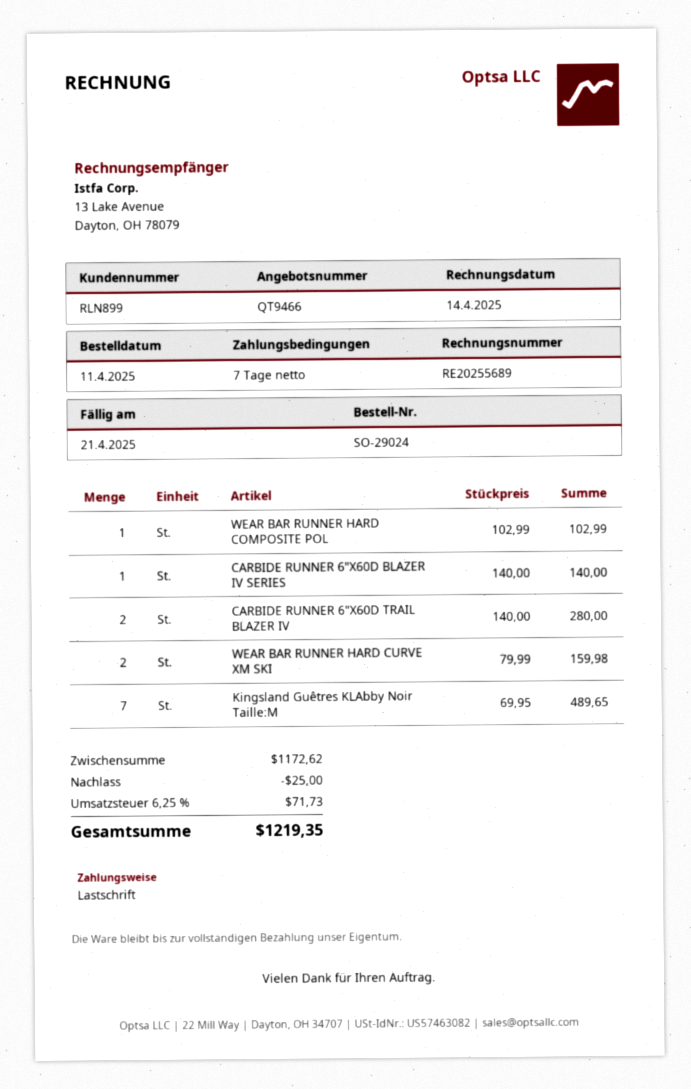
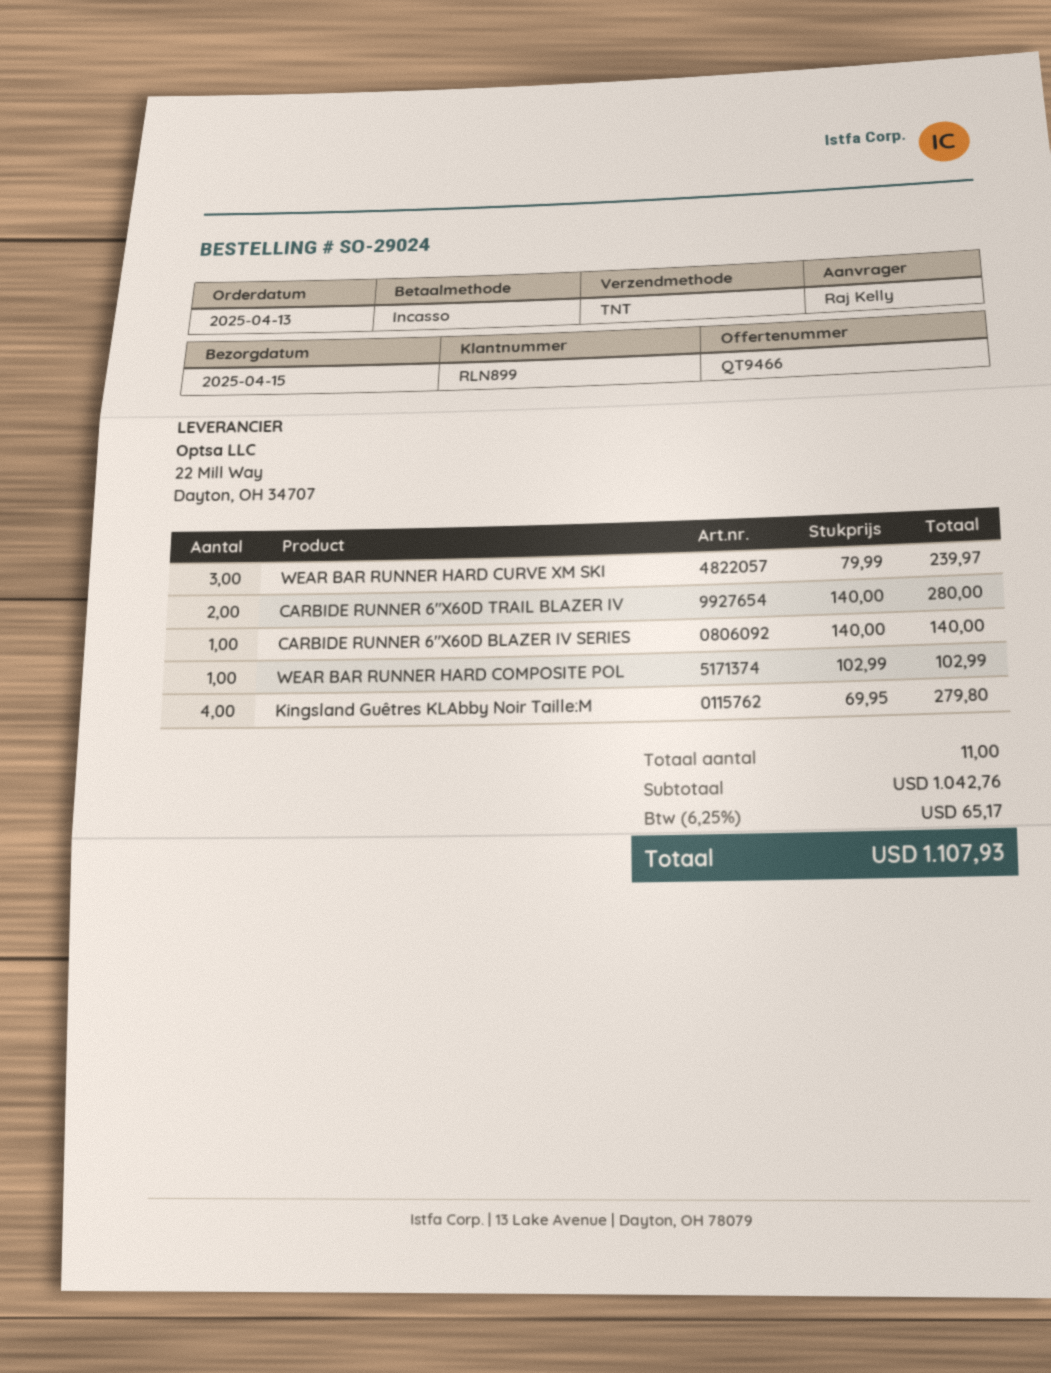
order date: 2025-04-11 -> 2025-04-13
WEAR BAR RUNNER HARD CURVE XM SKI: 2 x 79.99 = 159.98 -> 3 x 79.99 = 239.97
Kingsland Guêtres KLAbby Noir Taille:M: 7 x 69.95 = 489.65 -> 4 x 69.95 = 279.80
subtotal: 1172.62 -> 1042.76
discount: 25.00 -> none
tax: 6.25% = 71.73 -> 6.25% = 65.17
total: 1219.35 -> 1107.93

